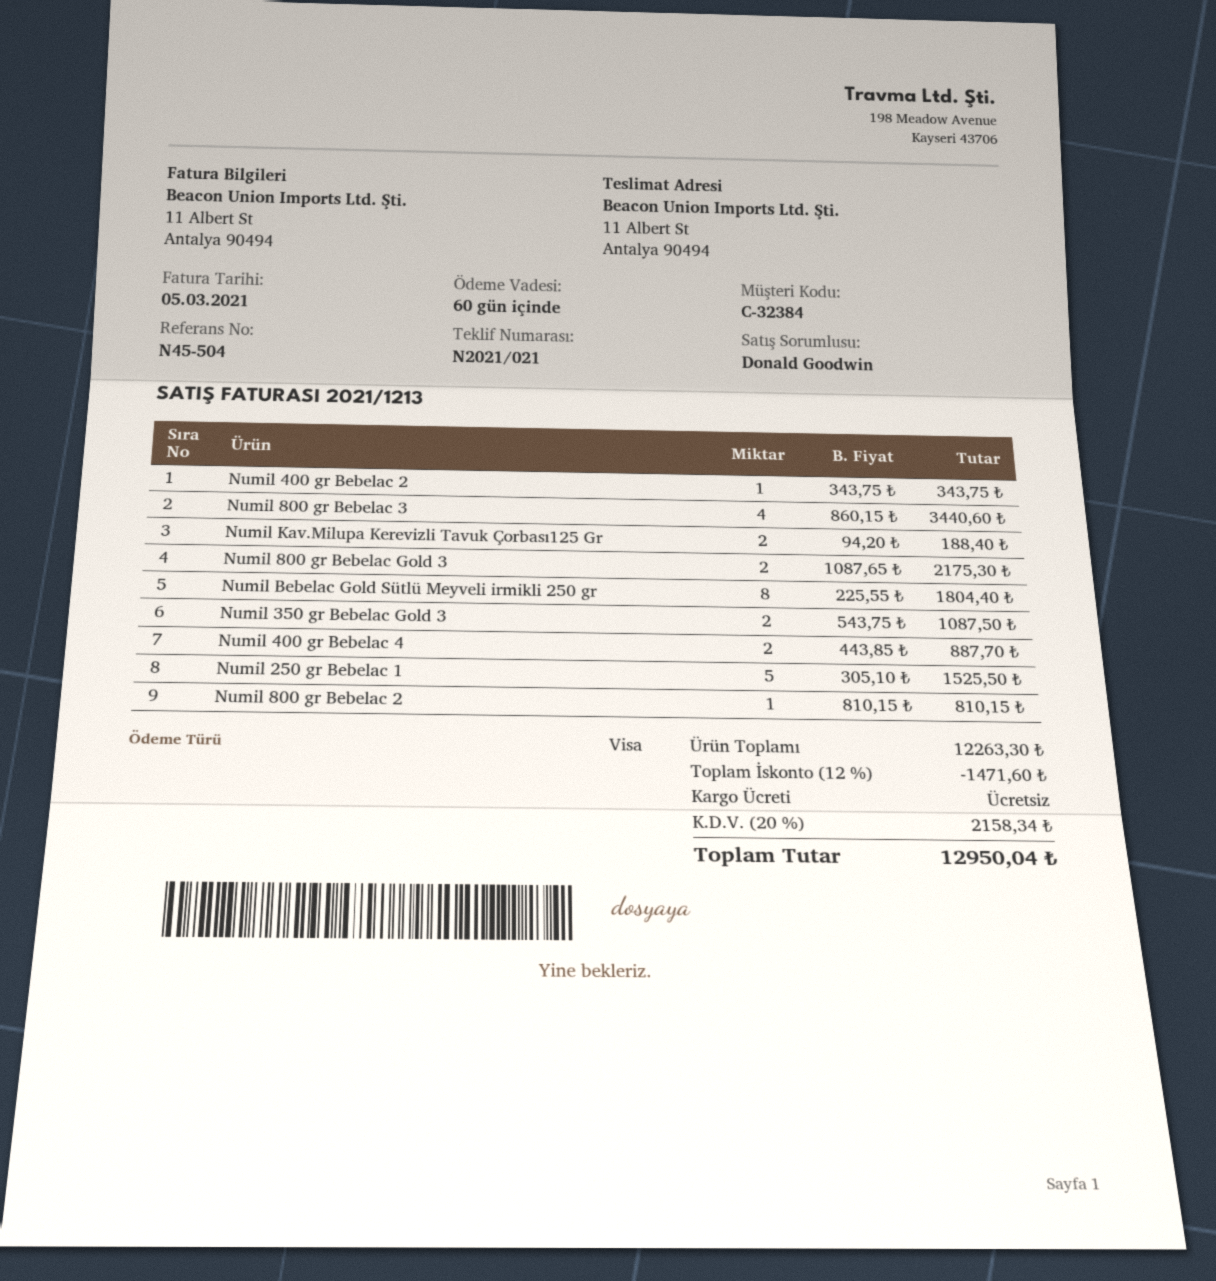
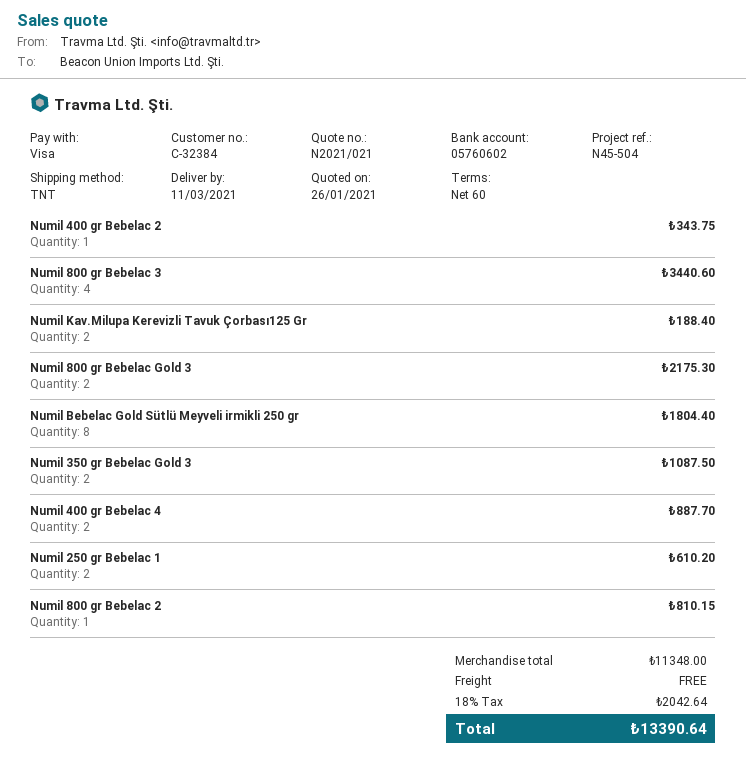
Numil 250 gr Bebelac 1: 5 for 1525.50 -> 2 for 610.20
subtotal: 12263.30 -> 11348.00
discount: 12% = 1471.60 -> none
tax: 20% = 2158.34 -> 18% = 2042.64
total: 12950.04 -> 13390.64

